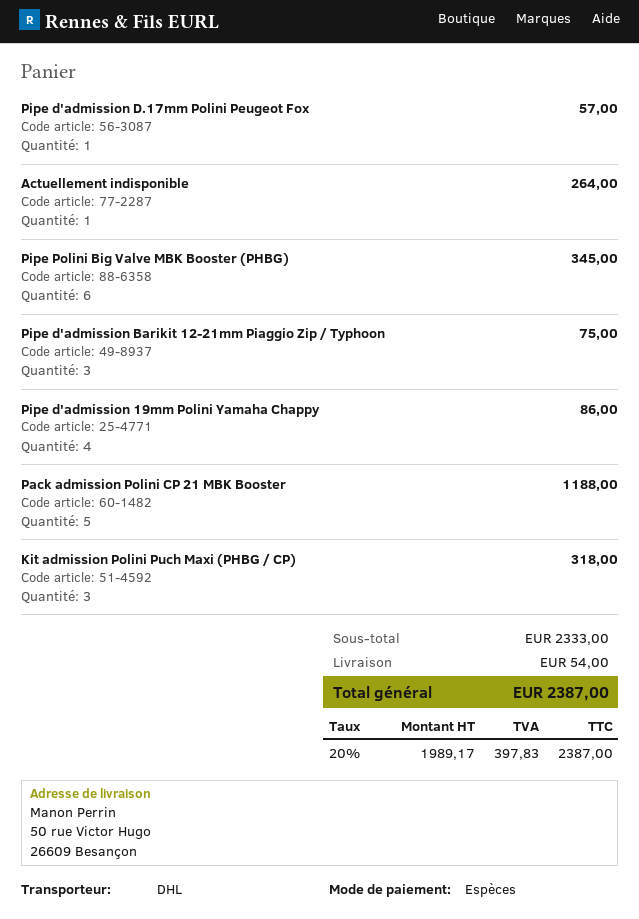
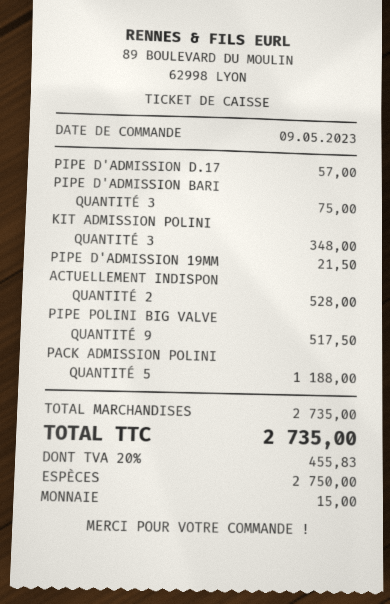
Actuellement indisponible: 1 for 264.00 -> 2 for 528.00
Pipe Polini Big Valve MBK Booster (PHBG): 6 for 345.00 -> 9 for 517.50
Pipe d'admission 19mm Polini Yamaha Chappy: 4 for 86.00 -> 1 for 21.50
Kit admission Polini Puch Maxi (PHBG / CP): 3 for 318.00 -> 3 for 348.00
subtotal: 2333.00 -> 2735.00
shipping: 54.00 -> none
tax: 20% = 397.83 -> 20% = 455.83
total: 2387.00 -> 2735.00

